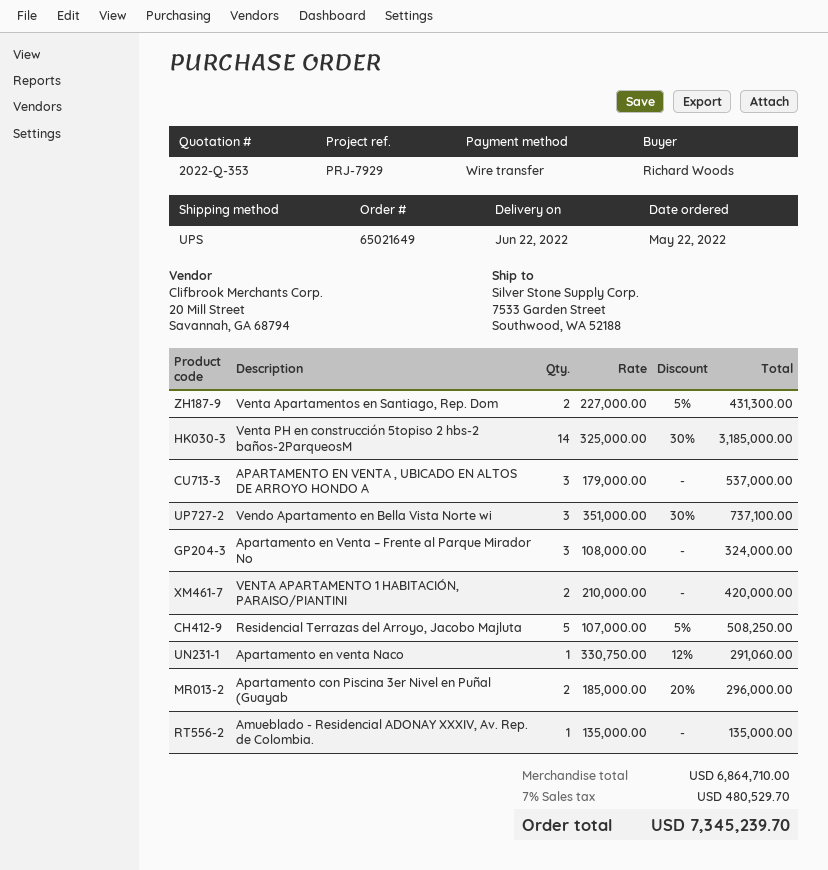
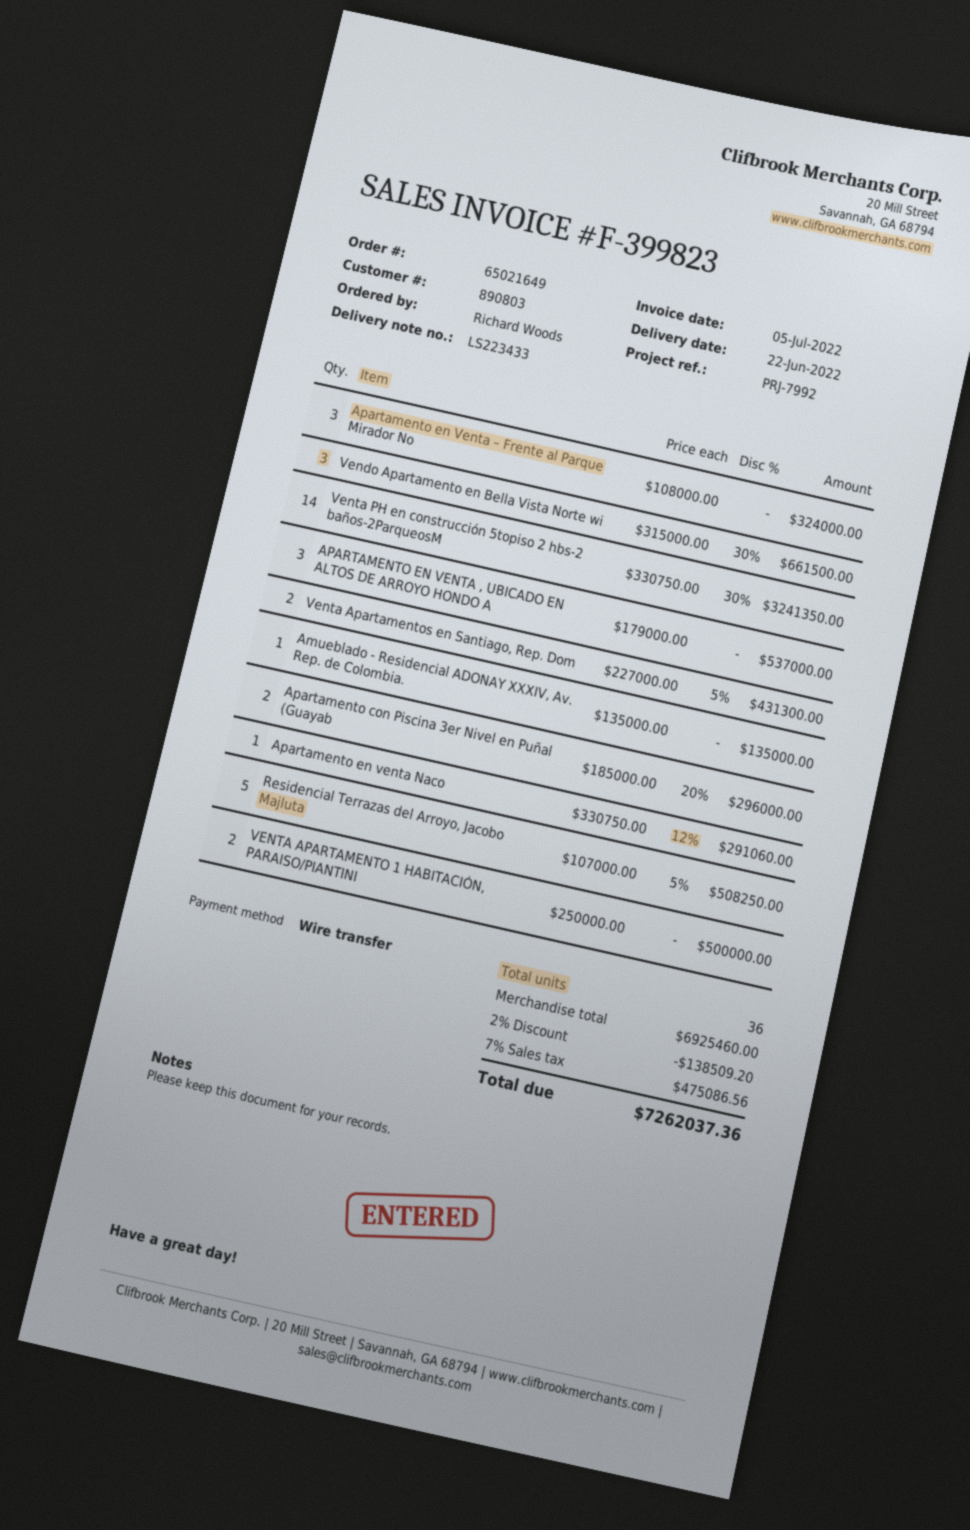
reference: PRJ-7929 -> PRJ-7992
Venta PH en construcción 5topiso 2 hbs-2 baños-2ParqueosM: 14 x 325000.00 - 30% = 3185000.00 -> 14 x 330750.00 - 30% = 3241350.00
Vendo Apartamento en Bella Vista Norte wi: 3 x 351000.00 - 30% = 737100.00 -> 3 x 315000.00 - 30% = 661500.00
VENTA APARTAMENTO 1 HABITACIÓN, PARAISO/PIANTINI: 2 x 210000.00 = 420000.00 -> 2 x 250000.00 = 500000.00
subtotal: 6864710.00 -> 6925460.00
discount: none -> 2% = 138509.20
tax: 7% = 480529.70 -> 7% = 475086.56
total: 7345239.70 -> 7262037.36

